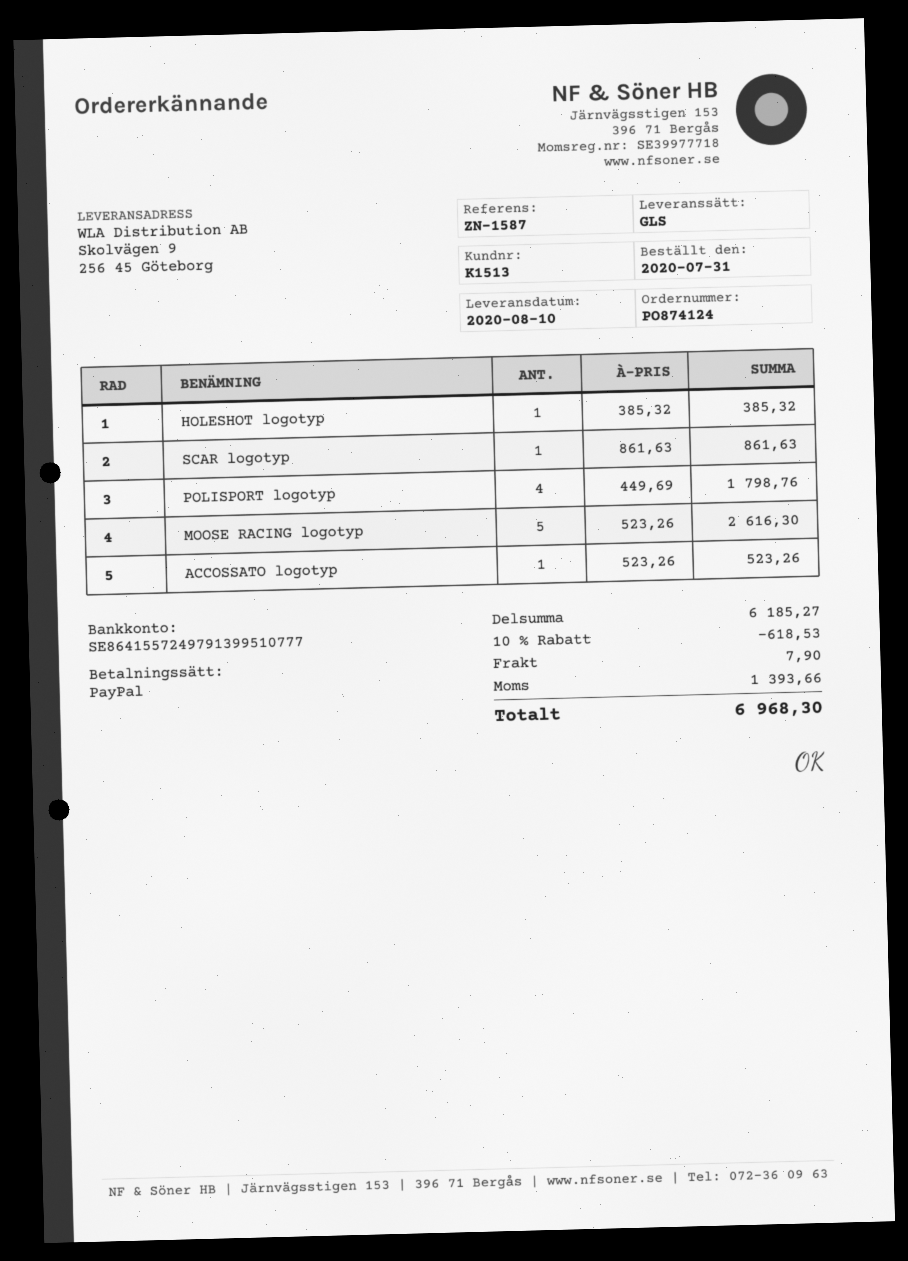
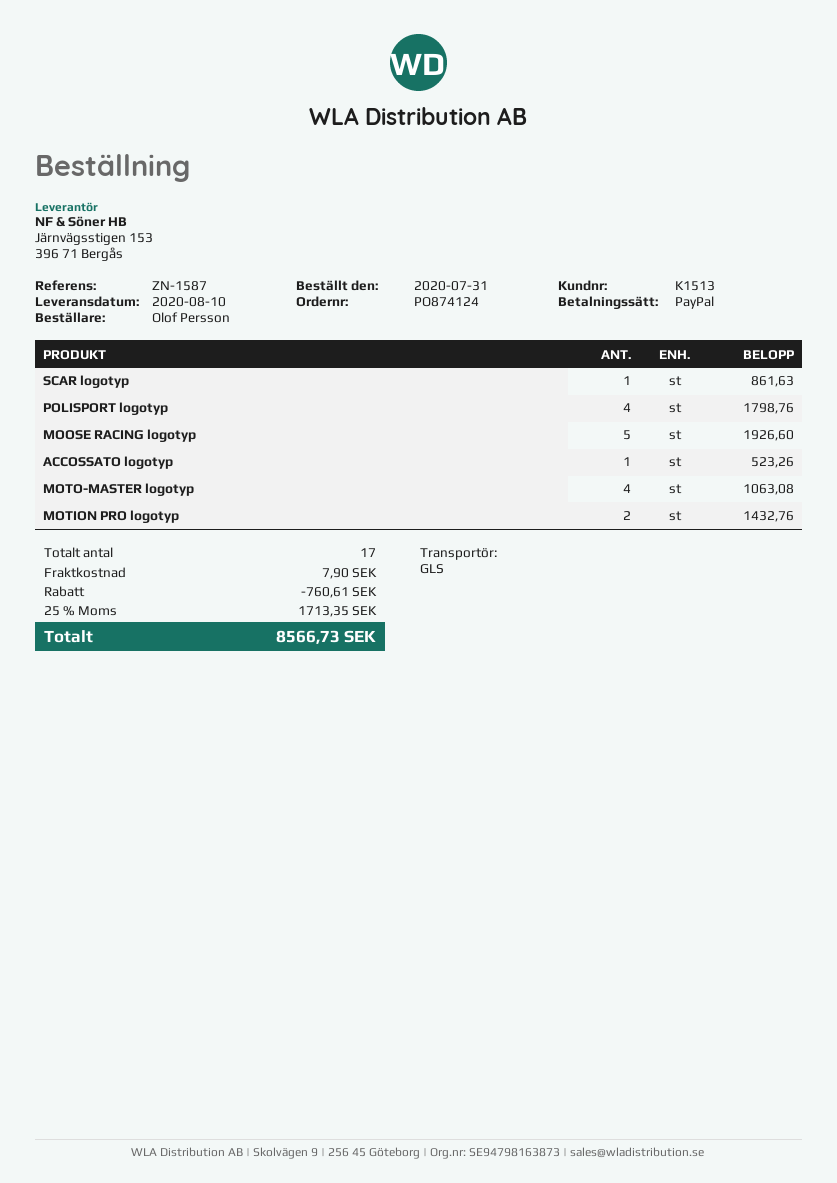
HOLESHOT logotyp: 1 for 385.32 -> none
MOOSE RACING logotyp: 5 for 2616.30 -> 5 for 1926.60
MOTO-MASTER logotyp: none -> 4 for 1063.08
MOTION PRO logotyp: none -> 2 for 1432.76
discount: 618.53 -> 760.61
tax: 1393.66 -> 1713.35
total: 6968.30 -> 8566.73

